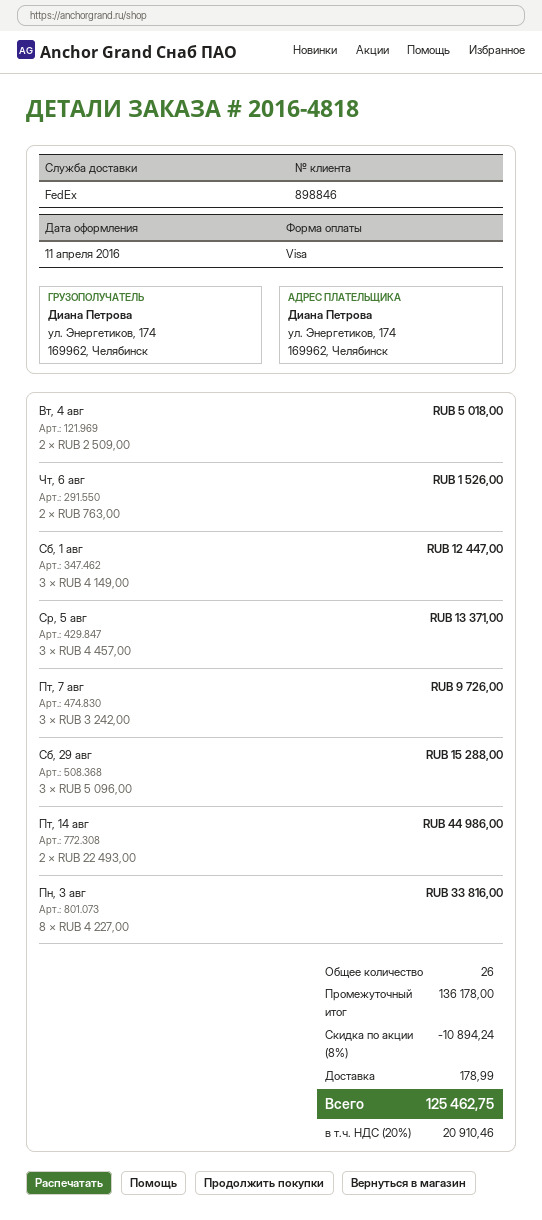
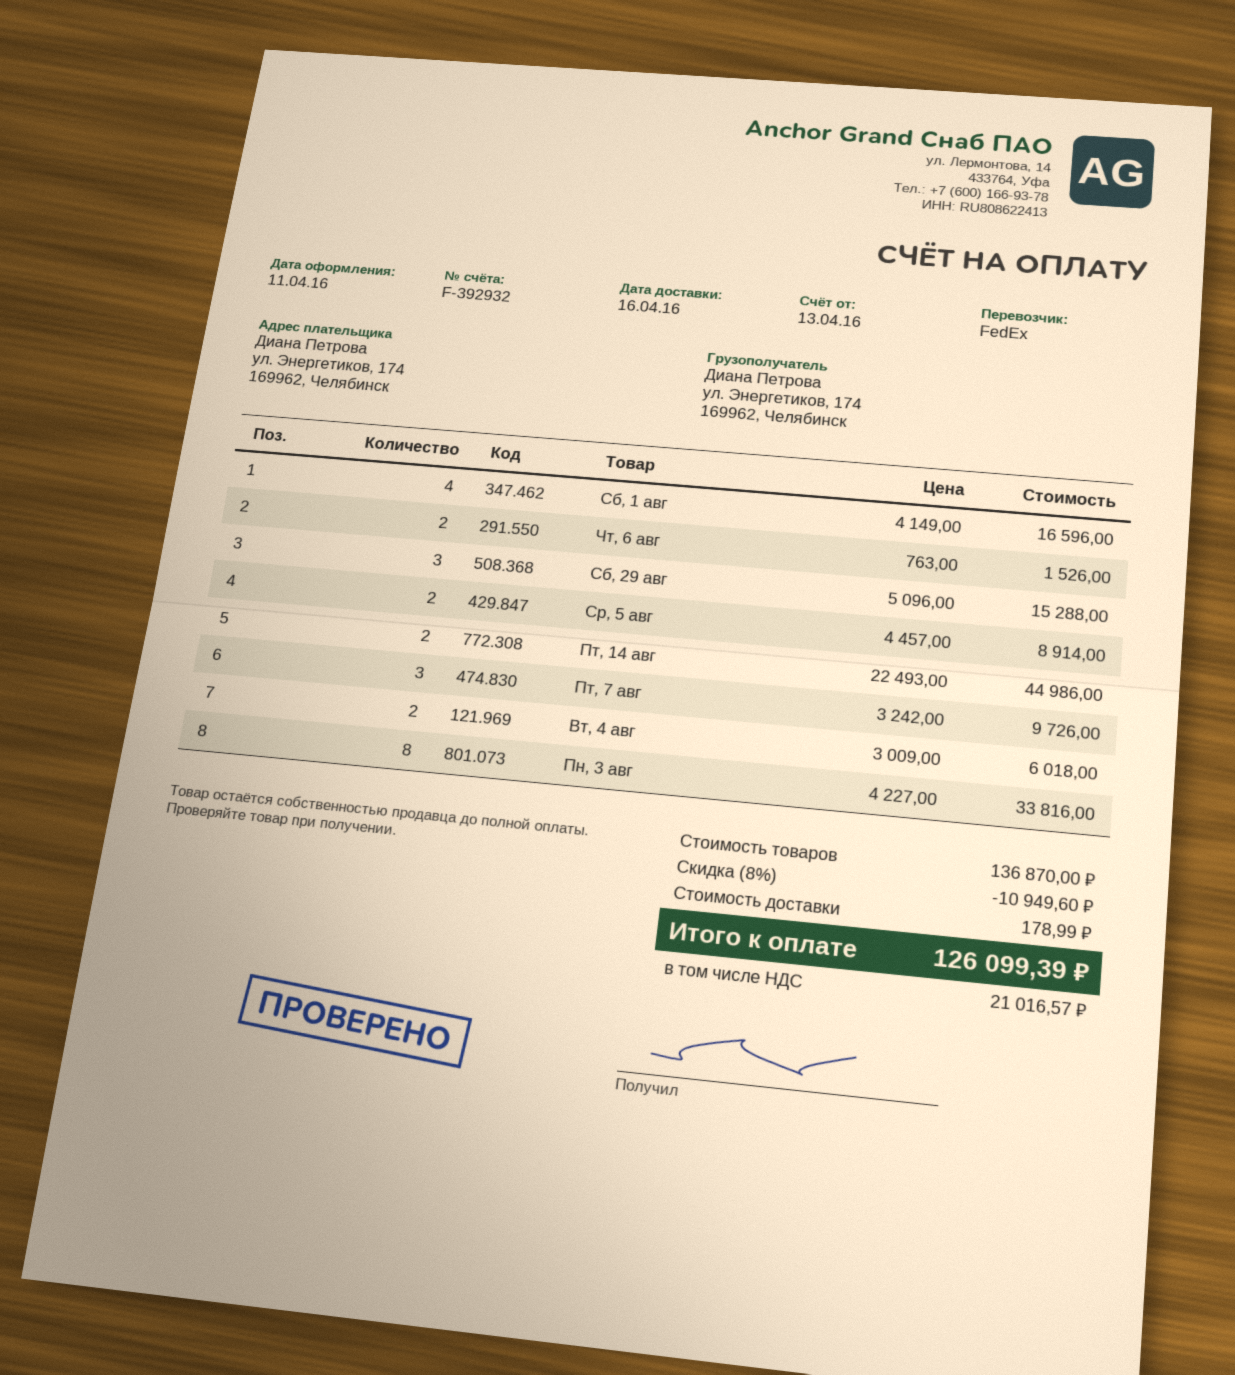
Вт, 4 авг: 2 x 2509.00 = 5018.00 -> 2 x 3009.00 = 6018.00
Сб, 1 авг: 3 x 4149.00 = 12447.00 -> 4 x 4149.00 = 16596.00
Ср, 5 авг: 3 x 4457.00 = 13371.00 -> 2 x 4457.00 = 8914.00
subtotal: 136178.00 -> 136870.00
discount: 8% = 10894.24 -> 8% = 10949.60
tax: 20910.46 -> 21016.57
total: 125462.75 -> 126099.39

